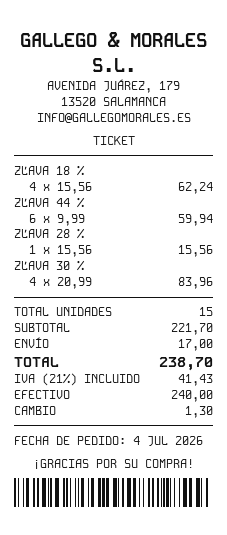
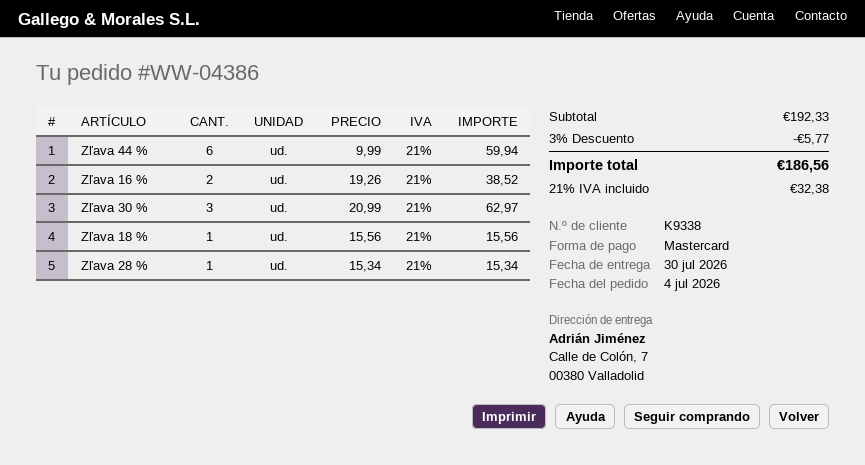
payment method: cash -> Mastercard
ZĽAVA 18 %: 4 x 15.56 = 62.24 -> 1 x 15.56 = 15.56
ZĽAVA 28 %: 1 x 15.56 = 15.56 -> 1 x 15.34 = 15.34
ZĽAVA 30 %: 4 x 20.99 = 83.96 -> 3 x 20.99 = 62.97
Zľava 16 %: none -> 2 x 19.26 = 38.52
subtotal: 221.70 -> 192.33
discount: none -> 3% = 5.77
shipping: 17.00 -> none
tax: 21% = 41.43 -> 21% = 32.38
total: 238.70 -> 186.56

